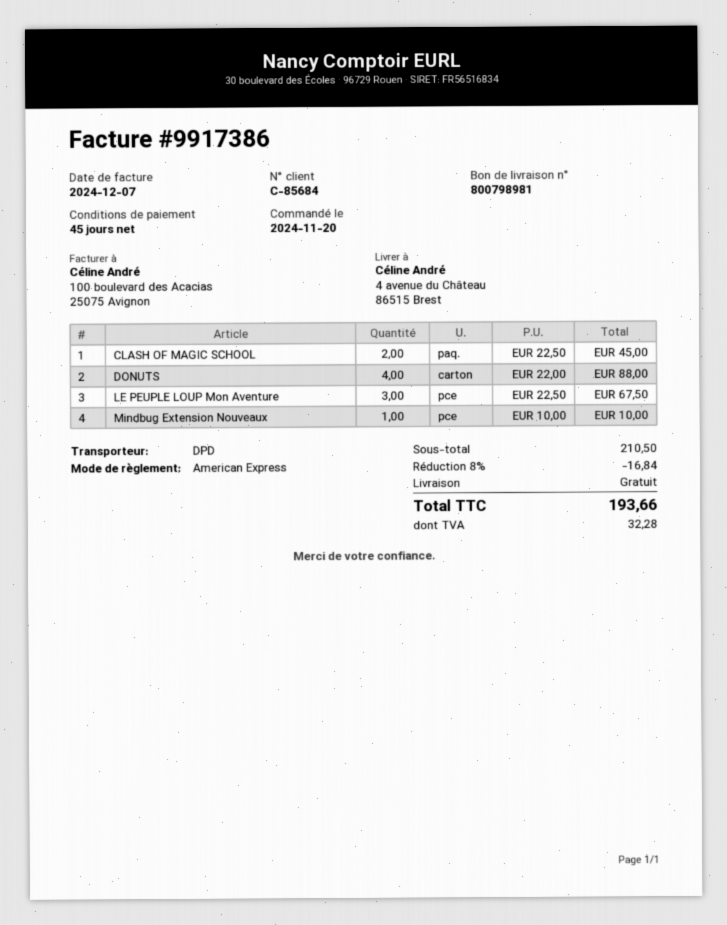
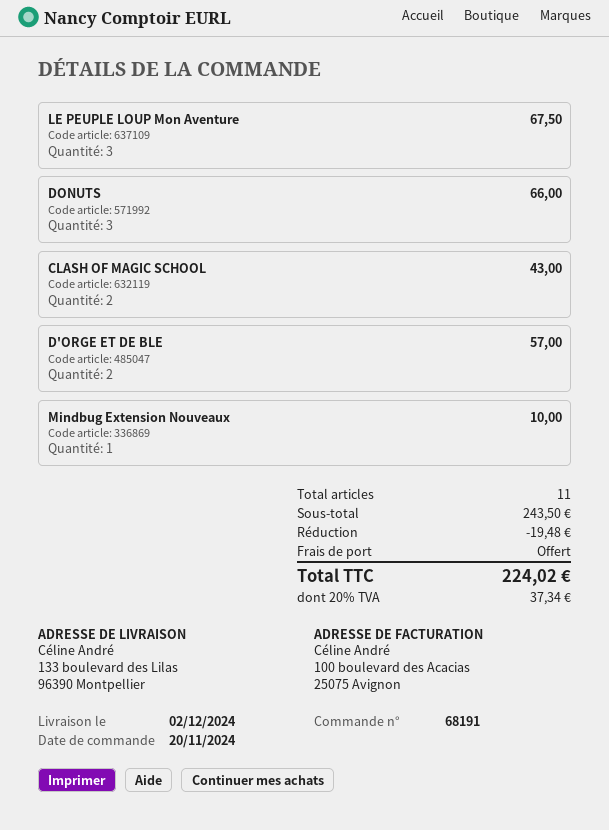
ship to: 4 avenue du Château, 86515 Brest -> 133 boulevard des Lilas, 96390 Montpellier
CLASH OF MAGIC SCHOOL: 2 for 45.00 -> 2 for 43.00
DONUTS: 4 for 88.00 -> 3 for 66.00
D'ORGE ET DE BLE: none -> 2 for 57.00
subtotal: 210.50 -> 243.50
discount: 16.84 -> 19.48
tax: 32.28 -> 37.34
total: 193.66 -> 224.02

